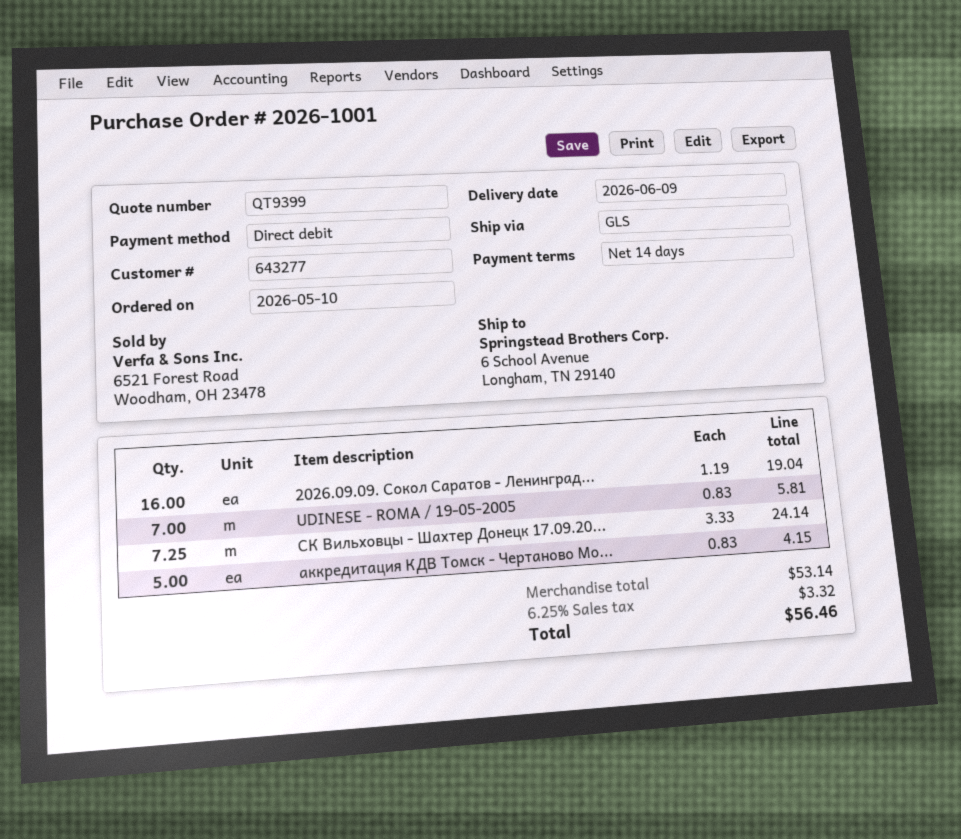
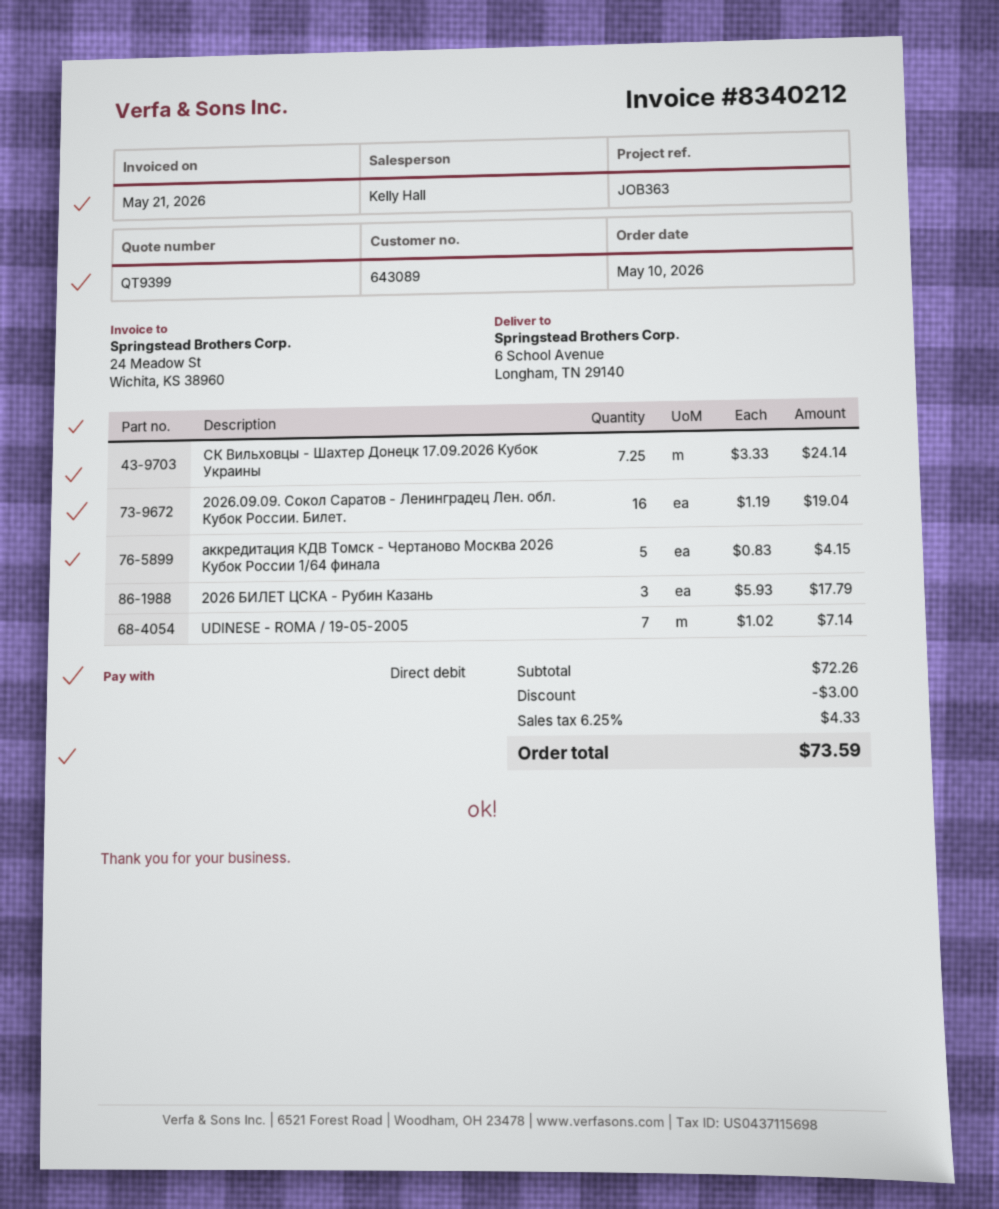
customer number: 643277 -> 643089
UDINESE - ROMA / 19-05-2005: 7 x 0.83 = 5.81 -> 7 x 1.02 = 7.14
2026 БИЛЕТ ЦСКА - Рубин Казань: none -> 3 x 5.93 = 17.79
subtotal: 53.14 -> 72.26
discount: none -> 3.00
tax: 6.25% = 3.32 -> 6.25% = 4.33
total: 56.46 -> 73.59

